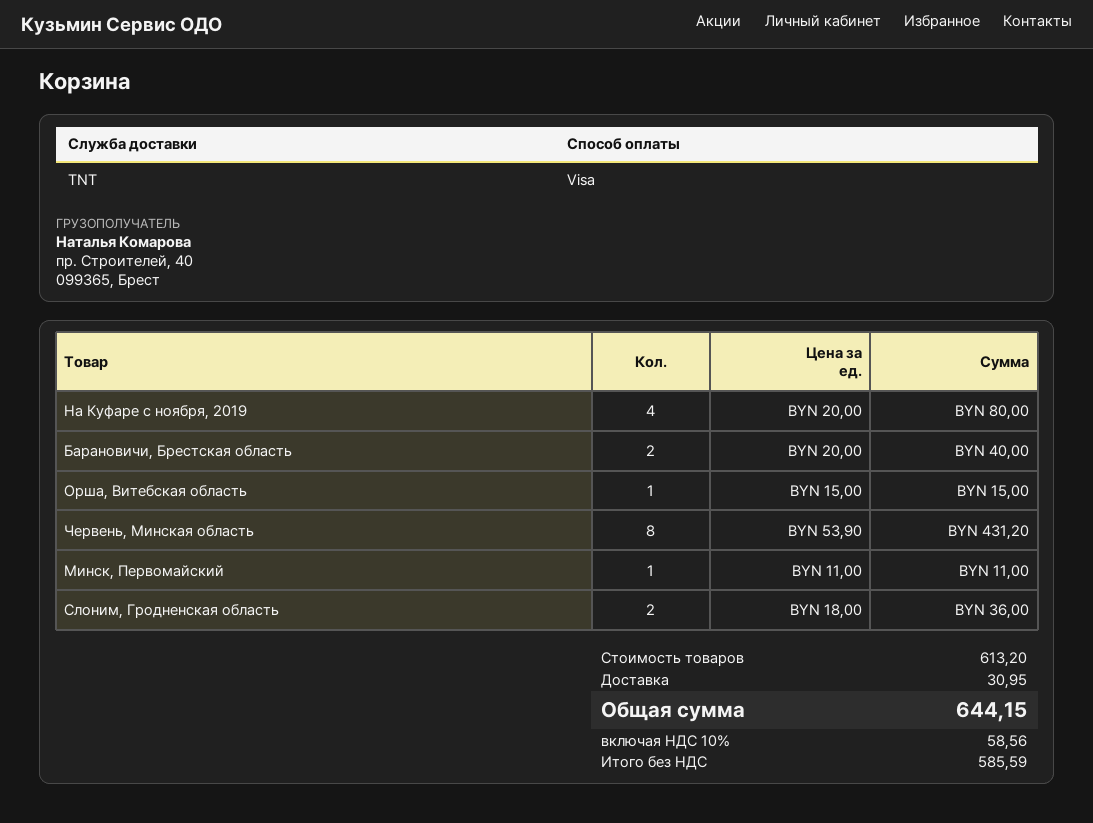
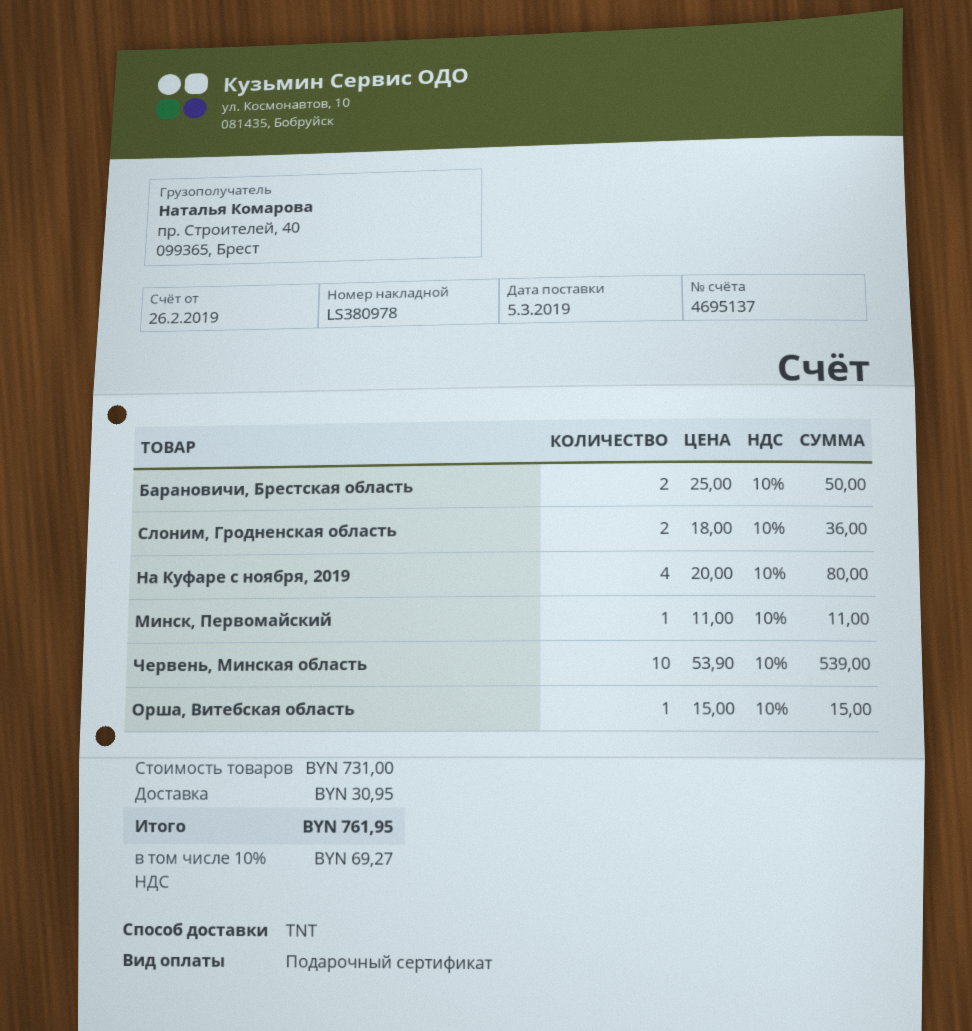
payment method: Visa -> gift card
Барановичи, Брестская область: 2 x 20.00 = 40.00 -> 2 x 25.00 = 50.00
Червень, Минская область: 8 x 53.90 = 431.20 -> 10 x 53.90 = 539.00
subtotal: 613.20 -> 731.00
tax: 10% = 58.56 -> 10% = 69.27
total: 644.15 -> 761.95

